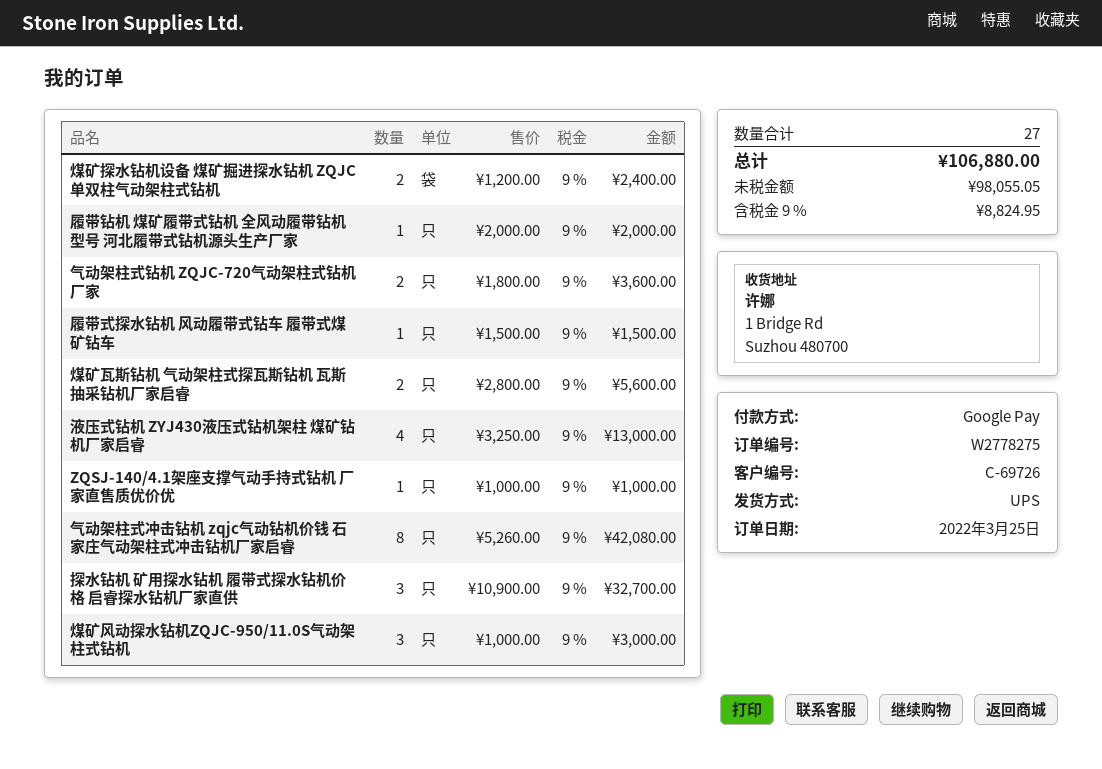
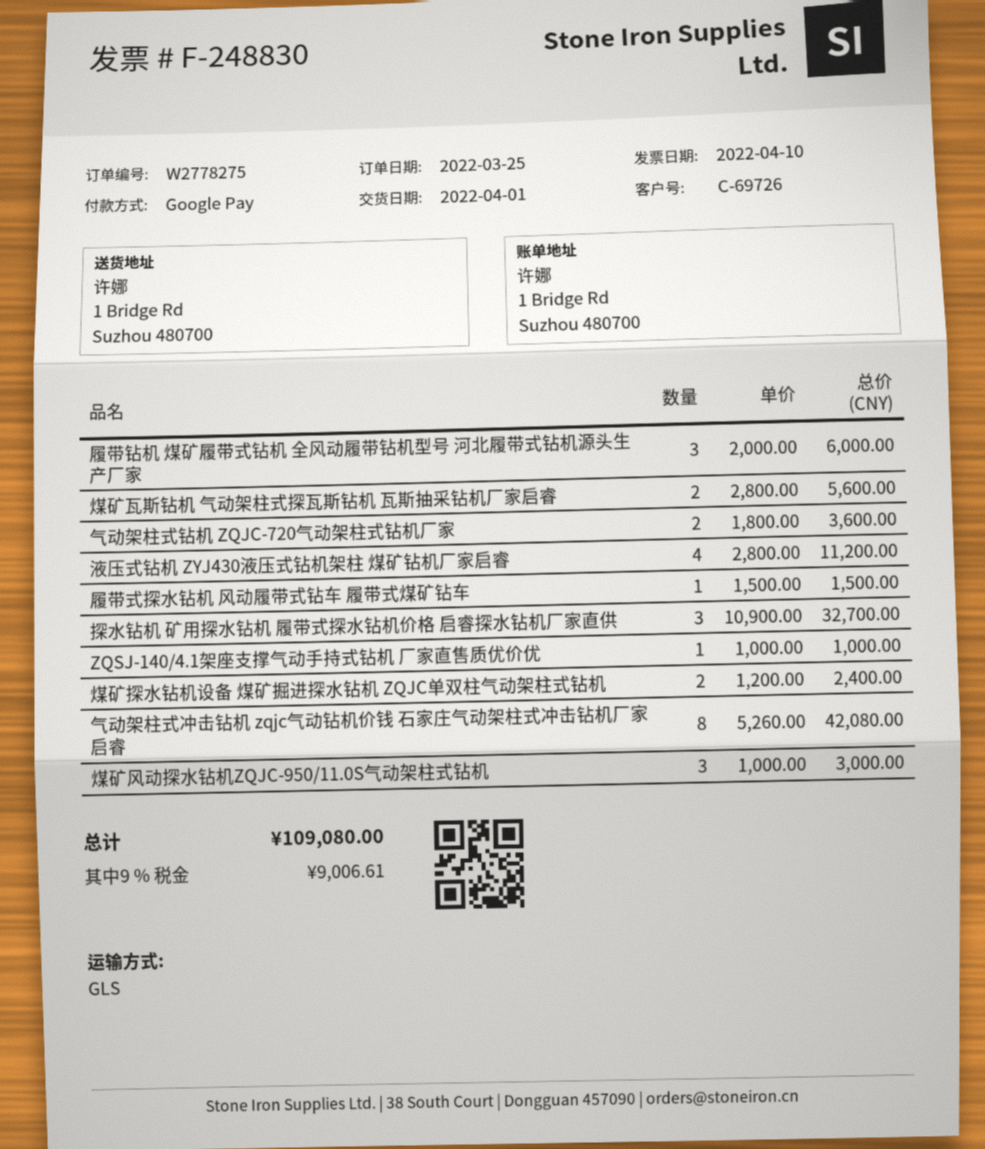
shipping method: UPS -> GLS
履带钻机 煤矿履带式钻机 全风动履带钻机型号 河北履带式钻机源头生产厂家: 1 x 2000.00 = 2000.00 -> 3 x 2000.00 = 6000.00
液压式钻机 ZYJ430液压式钻机架柱 煤矿钻机厂家启睿: 4 x 3250.00 = 13000.00 -> 4 x 2800.00 = 11200.00
tax: 9% = 8824.95 -> 9% = 9006.61
total: 106880.00 -> 109080.00

